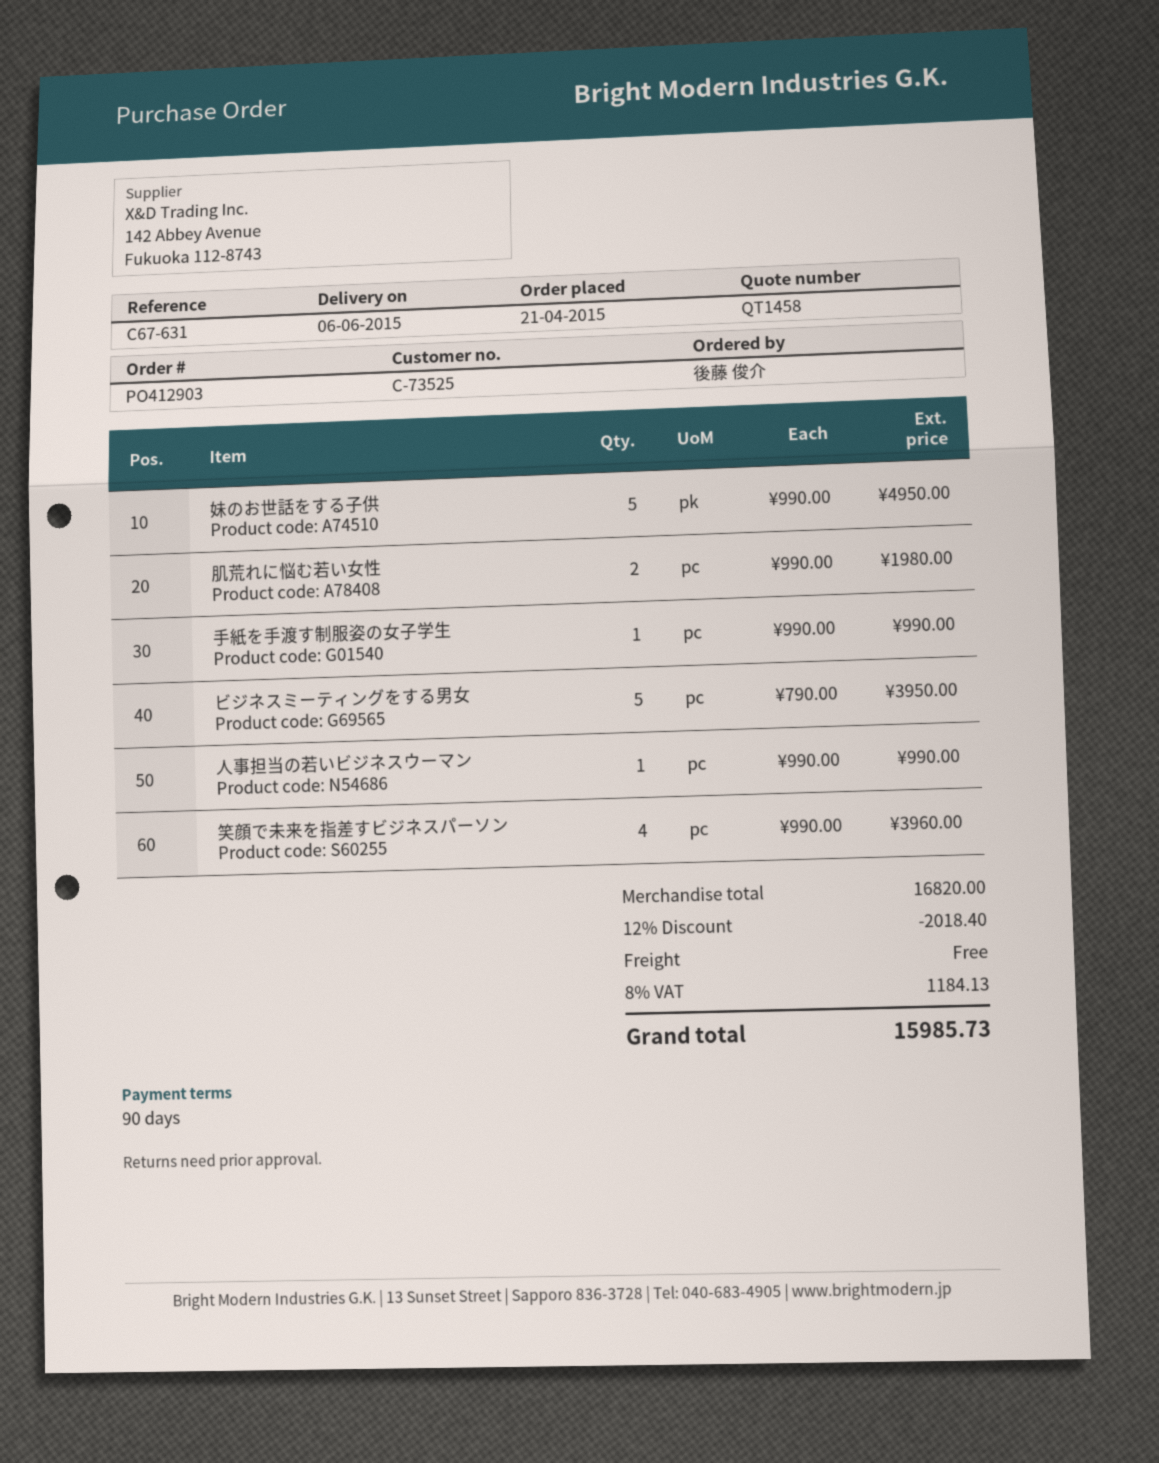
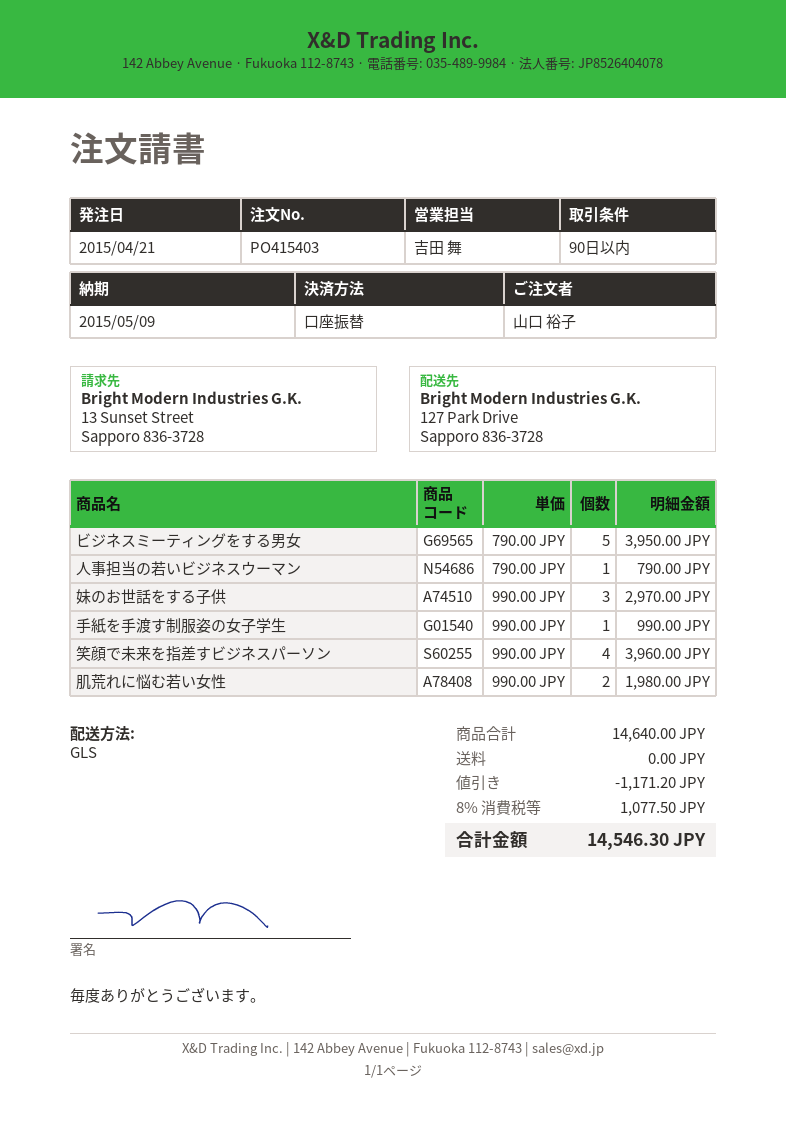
order number: PO412903 -> PO415403
delivery date: 2015-06-06 -> 2015-05-09
ordered by: 後藤 俊介 -> 山口 裕子
妹のお世話をする子供: 5 x 990.00 = 4950.00 -> 3 x 990.00 = 2970.00
人事担当の若いビジネスウーマン: 1 x 990.00 = 990.00 -> 1 x 790.00 = 790.00
subtotal: 16820.00 -> 14640.00
discount: 2018.40 -> 1171.20
tax: 8% = 1184.13 -> 8% = 1077.50
total: 15985.73 -> 14546.30

